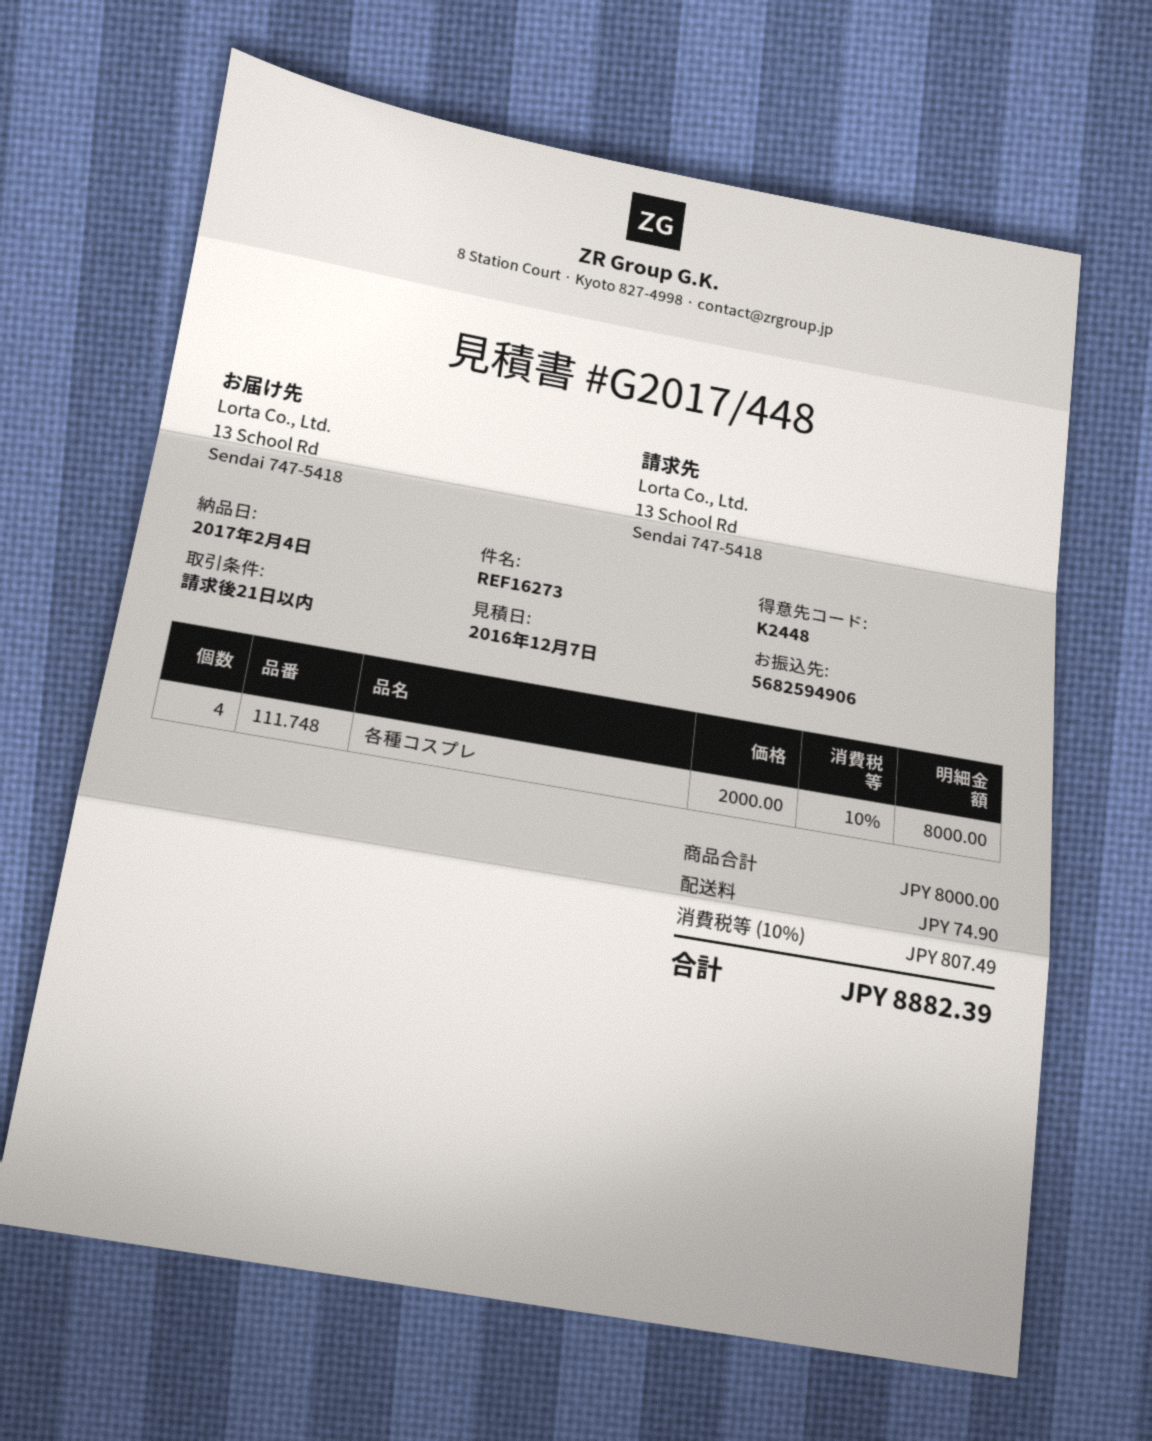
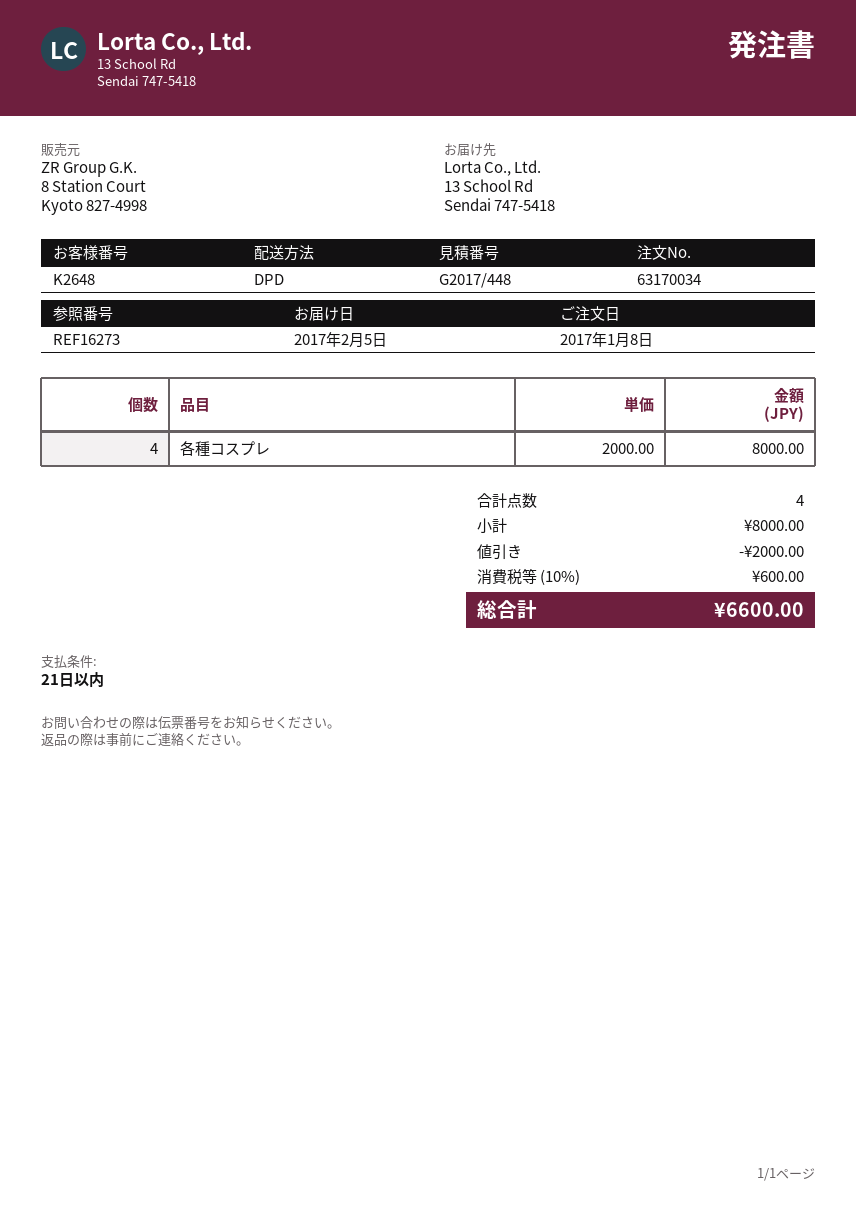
delivery date: 2017-02-04 -> 2017-02-05
customer number: K2448 -> K2648
discount: none -> 2000.00
shipping: 74.90 -> none
tax: 10% = 807.49 -> 10% = 600.00
total: 8882.39 -> 6600.00

